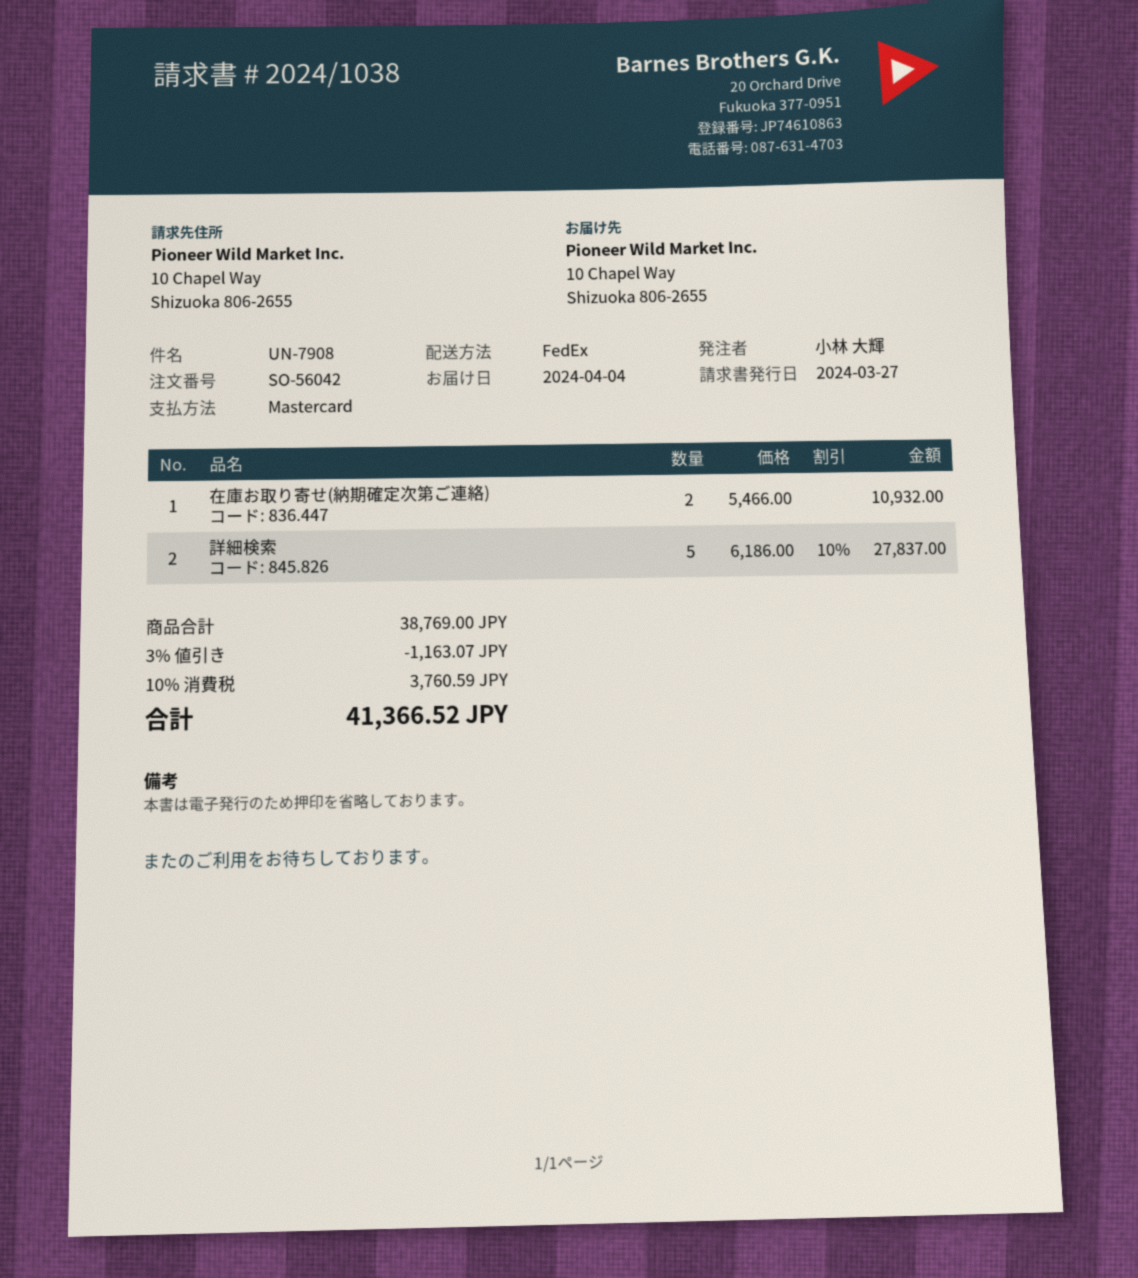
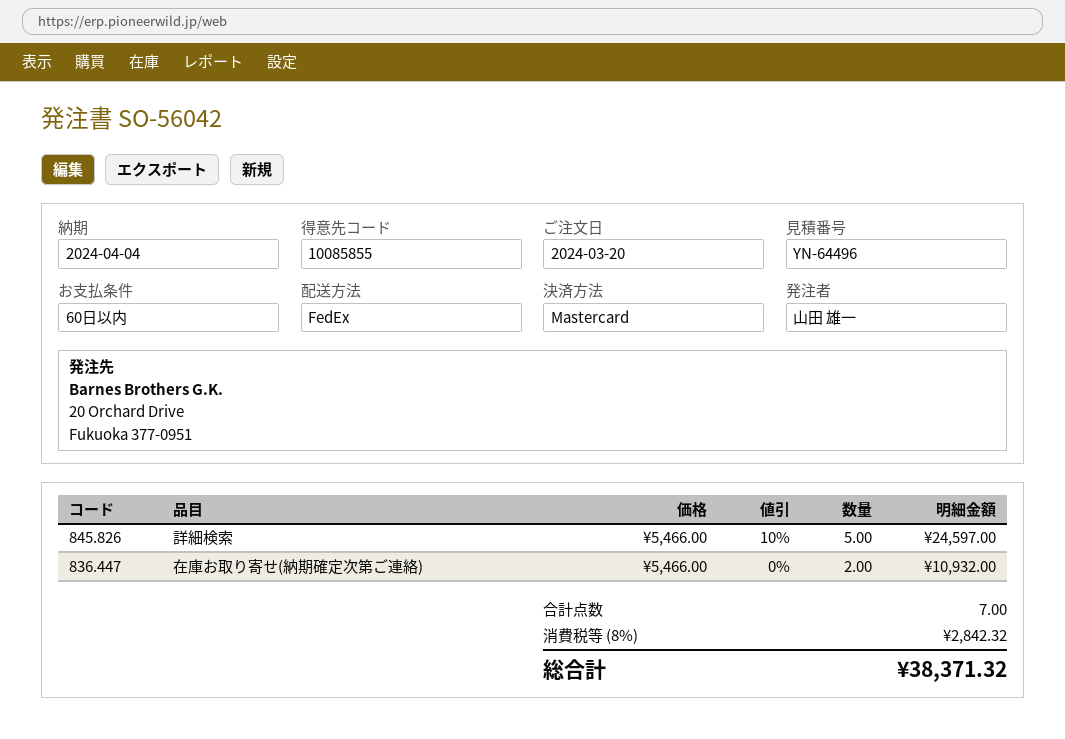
ordered by: 小林 大輝 -> 山田 雄一
詳細検索: 5 x 6186.00 - 10% = 27837.00 -> 5 x 5466.00 - 10% = 24597.00
discount: 3% = 1163.07 -> none
tax: 10% = 3760.59 -> 8% = 2842.32
total: 41366.52 -> 38371.32

